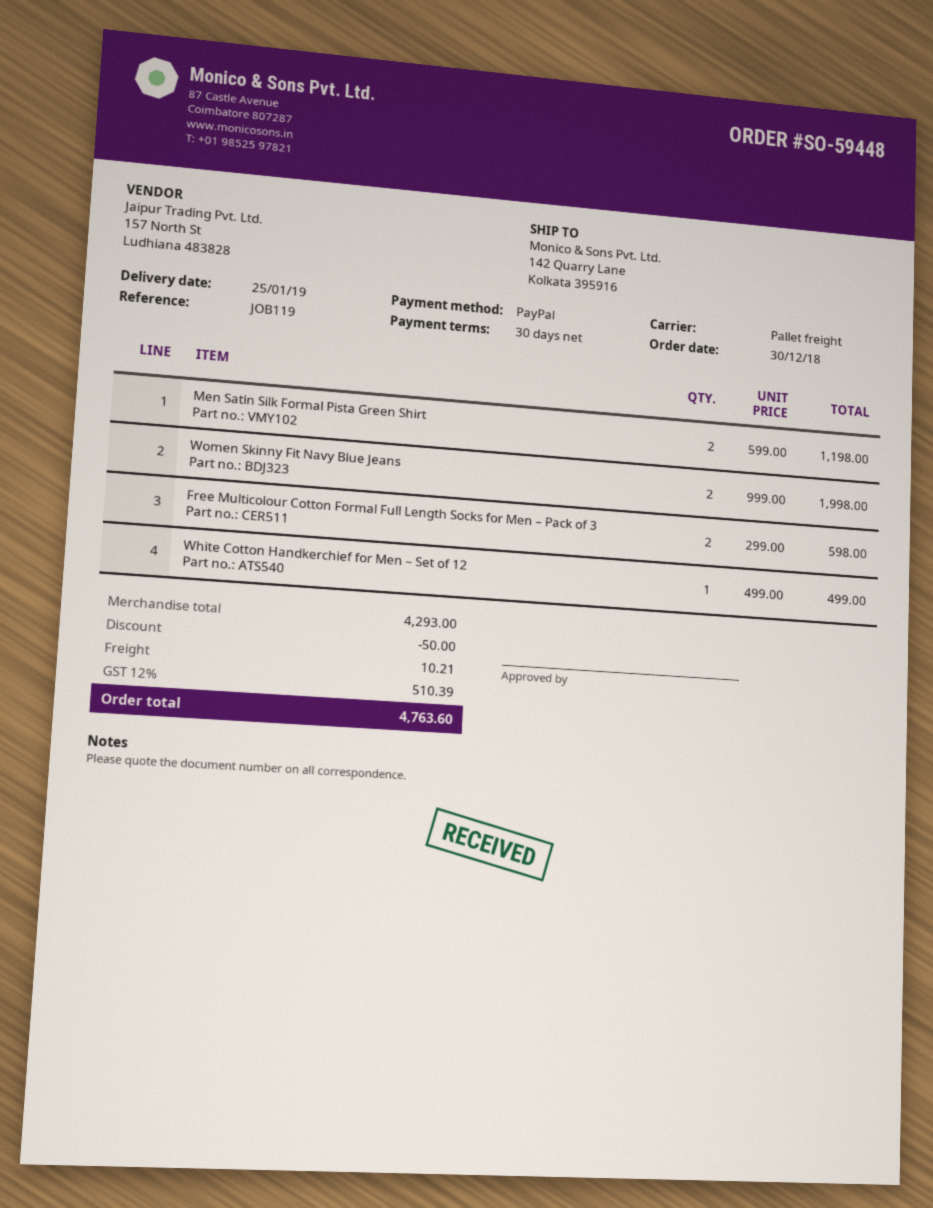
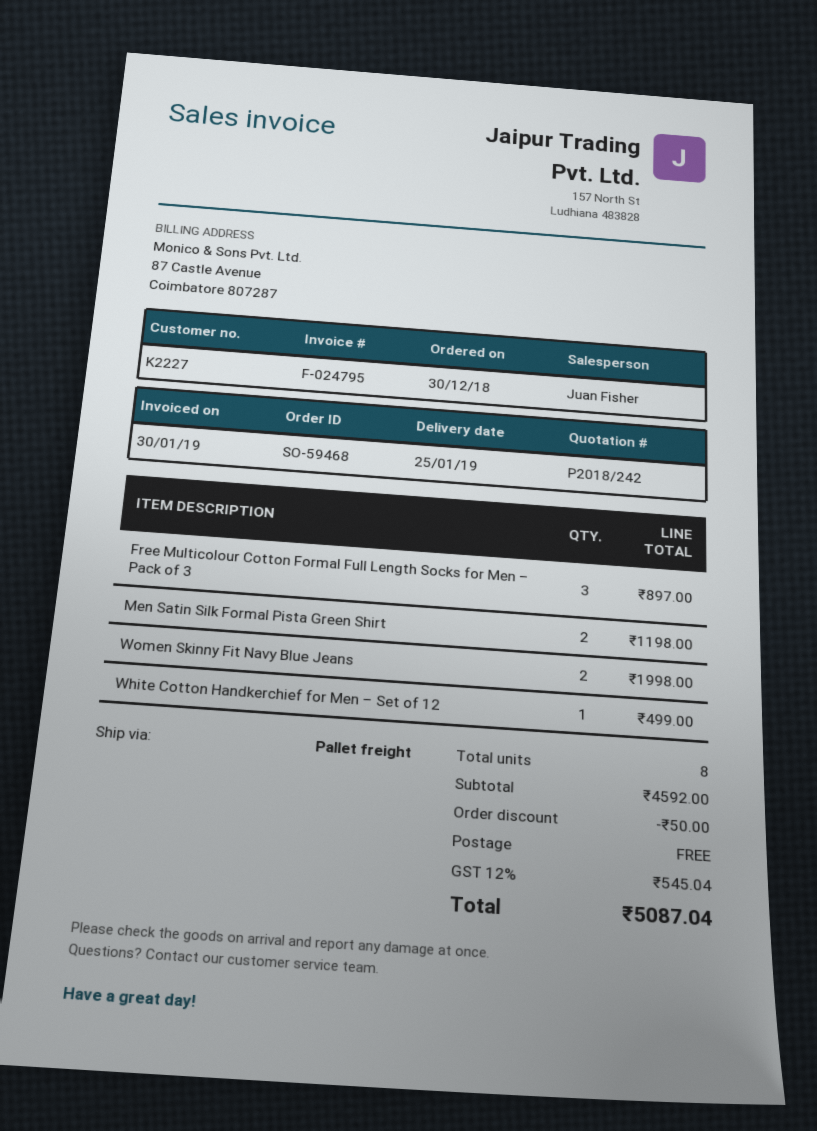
order number: SO-59448 -> SO-59468
Free Multicolour Cotton Formal Full Length Socks for Men – Pack of 3: 2 for 598.00 -> 3 for 897.00
subtotal: 4293.00 -> 4592.00
shipping: 10.21 -> 0.00
tax: 12% = 510.39 -> 12% = 545.04
total: 4763.60 -> 5087.04

